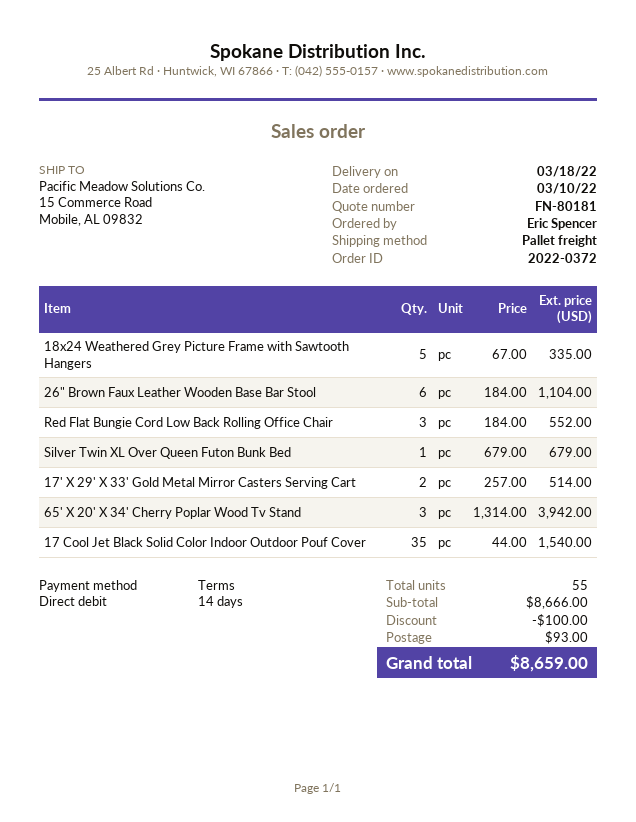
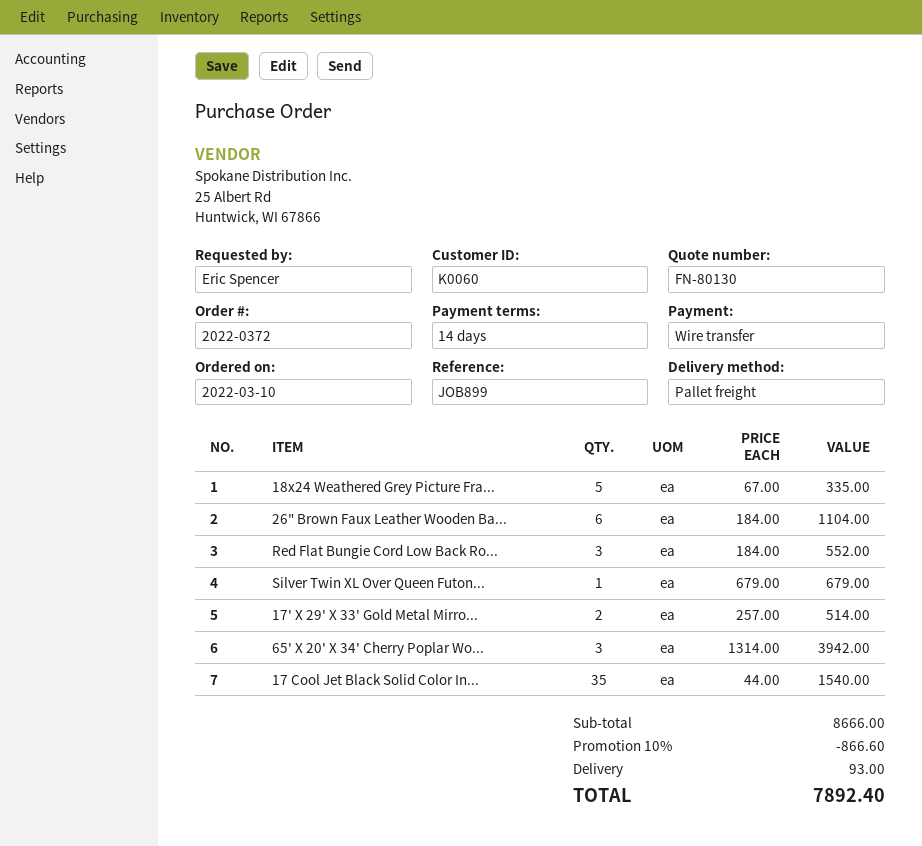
quote number: FN-80181 -> FN-80130
payment method: direct debit -> bank transfer
discount: 100.00 -> 866.60
total: 8659.00 -> 7892.40

